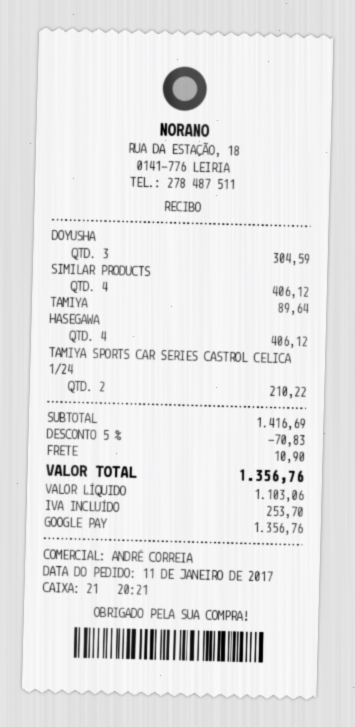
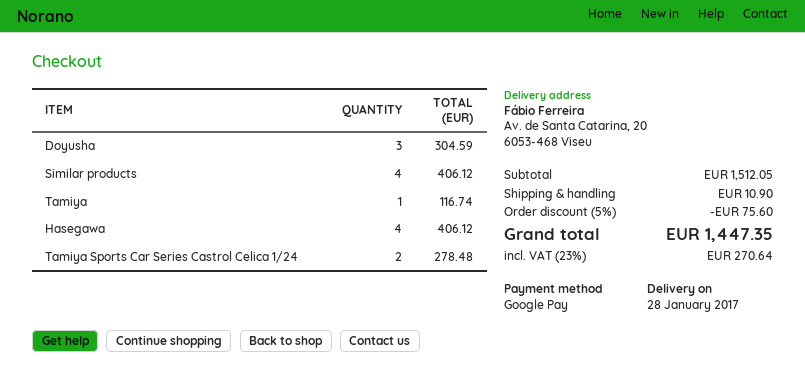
TAMIYA: 1 for 89.64 -> 1 for 116.74
TAMIYA SPORTS CAR SERIES CASTROL CELICA 1/24: 2 for 210.22 -> 2 for 278.48
subtotal: 1416.69 -> 1512.05
discount: 5% = 70.83 -> 5% = 75.60
tax: 253.70 -> 270.64
total: 1356.76 -> 1447.35

